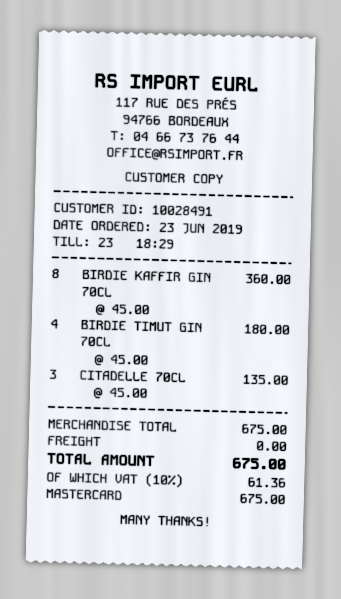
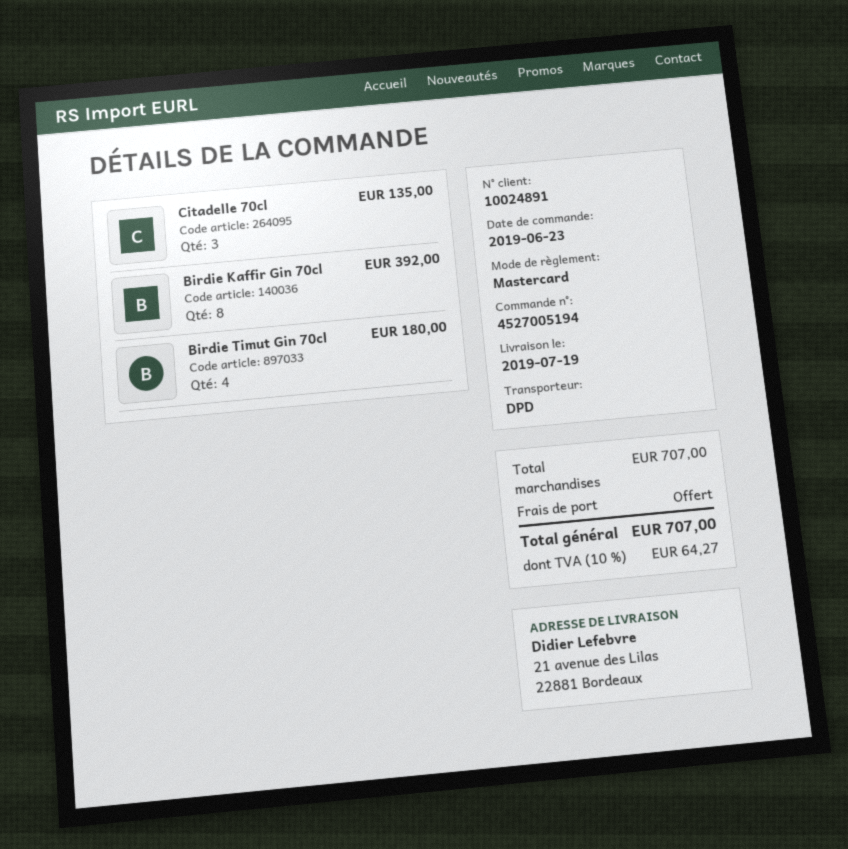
customer number: 10028491 -> 10024891
BIRDIE KAFFIR GIN 70CL: 8 for 360.00 -> 8 for 392.00
subtotal: 675.00 -> 707.00
tax: 10% = 61.36 -> 10% = 64.27
total: 675.00 -> 707.00

